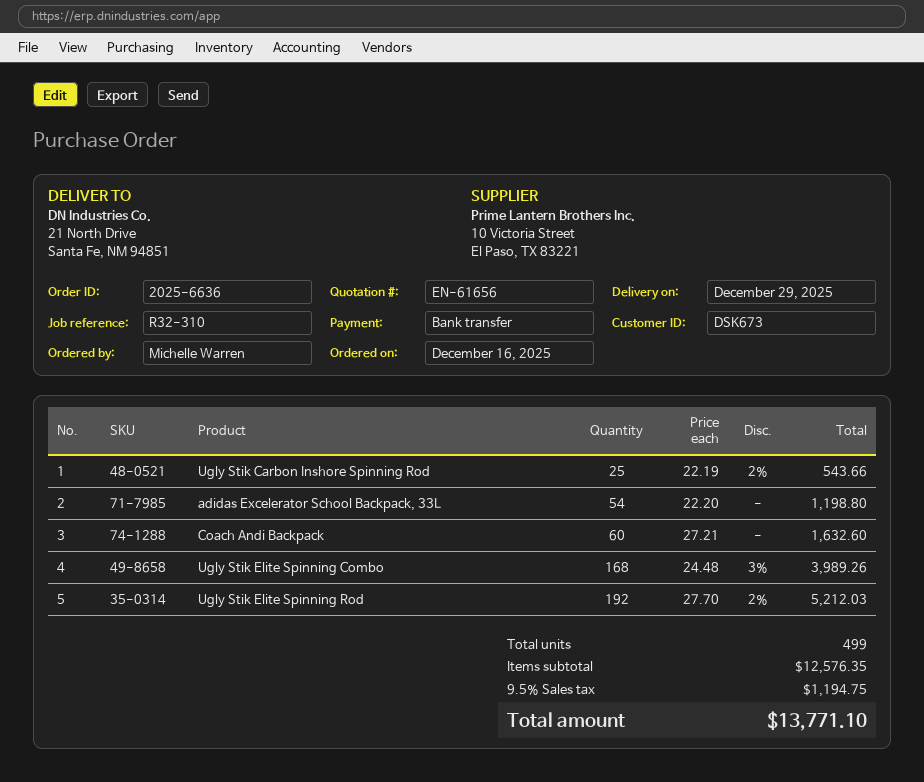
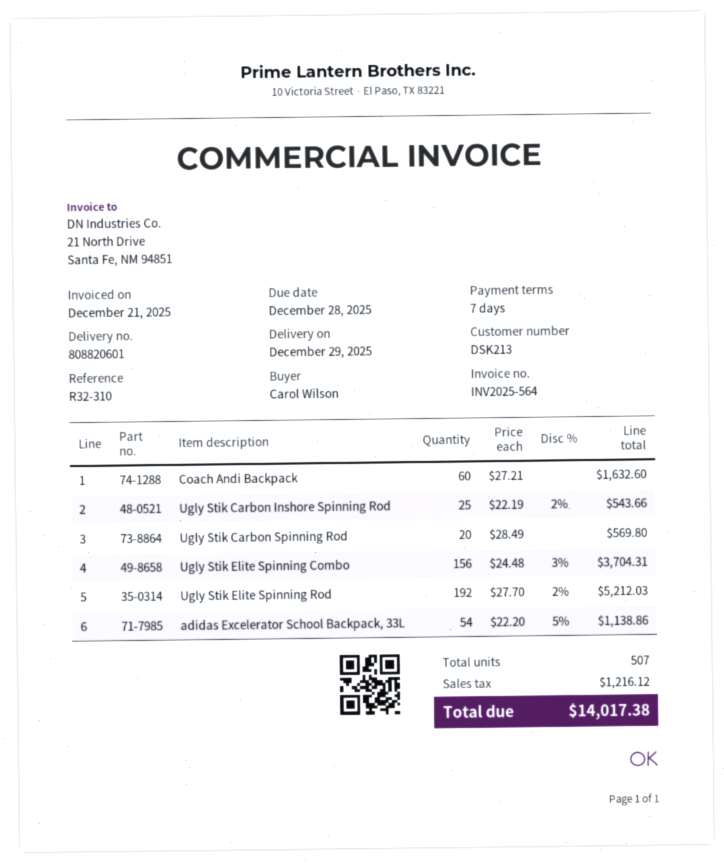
customer number: DSK673 -> DSK213
ordered by: Michelle Warren -> Carol Wilson
adidas Excelerator School Backpack, 33L: 54 x 22.20 = 1198.80 -> 54 x 22.20 - 5% = 1138.86
Ugly Stik Elite Spinning Combo: 168 x 24.48 - 3% = 3989.26 -> 156 x 24.48 - 3% = 3704.31
Ugly Stik Carbon Spinning Rod: none -> 20 x 28.49 = 569.80
total quantity: 499 -> 507
tax: 1194.75 -> 1216.12
total: 13771.10 -> 14017.38

